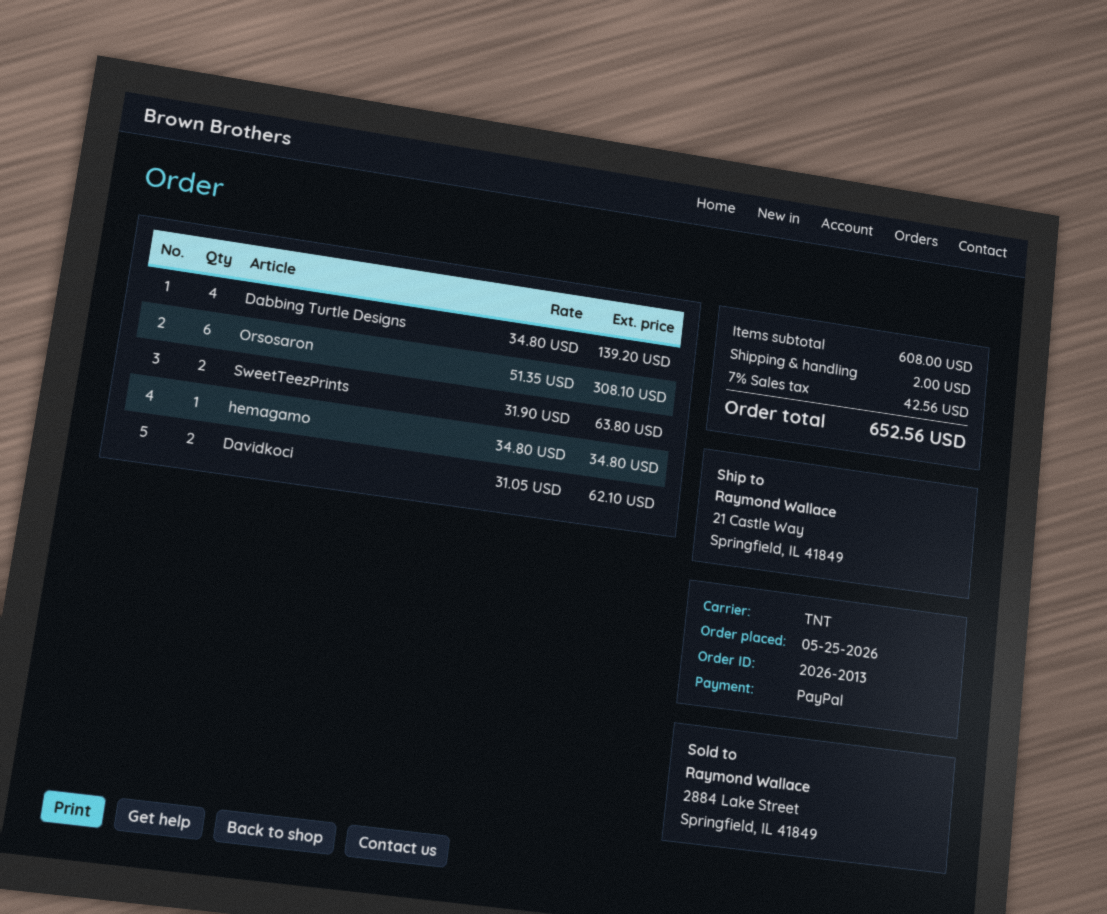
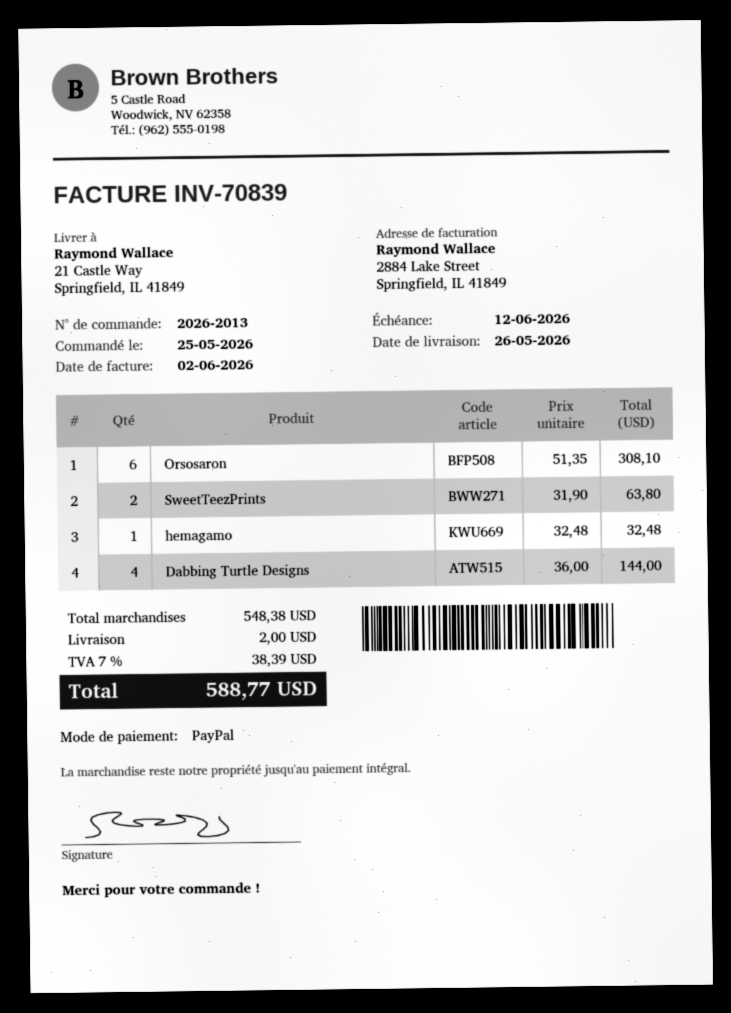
Dabbing Turtle Designs: 4 x 34.80 = 139.20 -> 4 x 36.00 = 144.00
hemagamo: 1 x 34.80 = 34.80 -> 1 x 32.48 = 32.48
Davidkoci: 2 x 31.05 = 62.10 -> none
subtotal: 608.00 -> 548.38
tax: 7% = 42.56 -> 7% = 38.39
total: 652.56 -> 588.77

